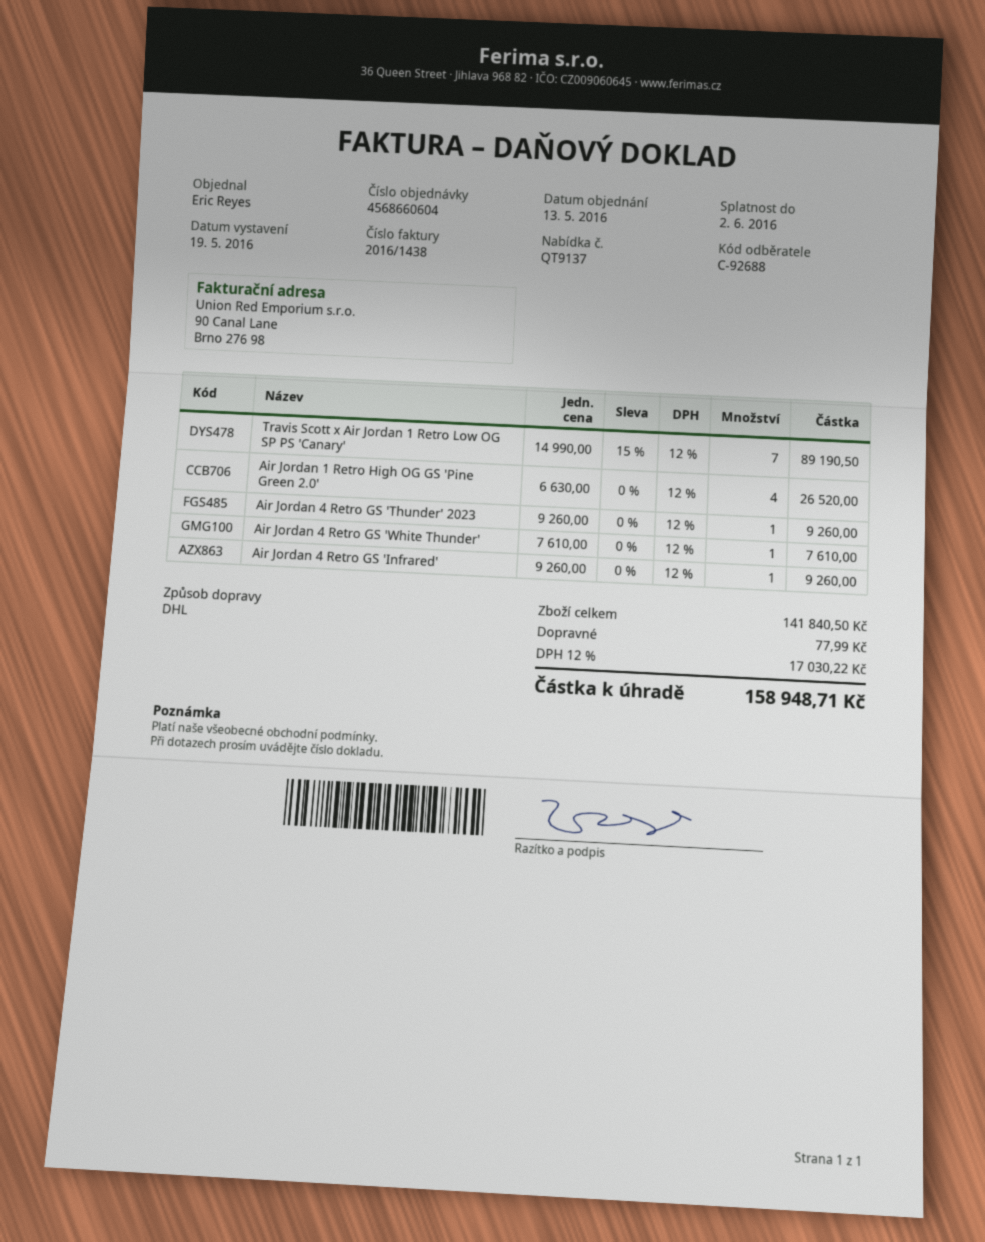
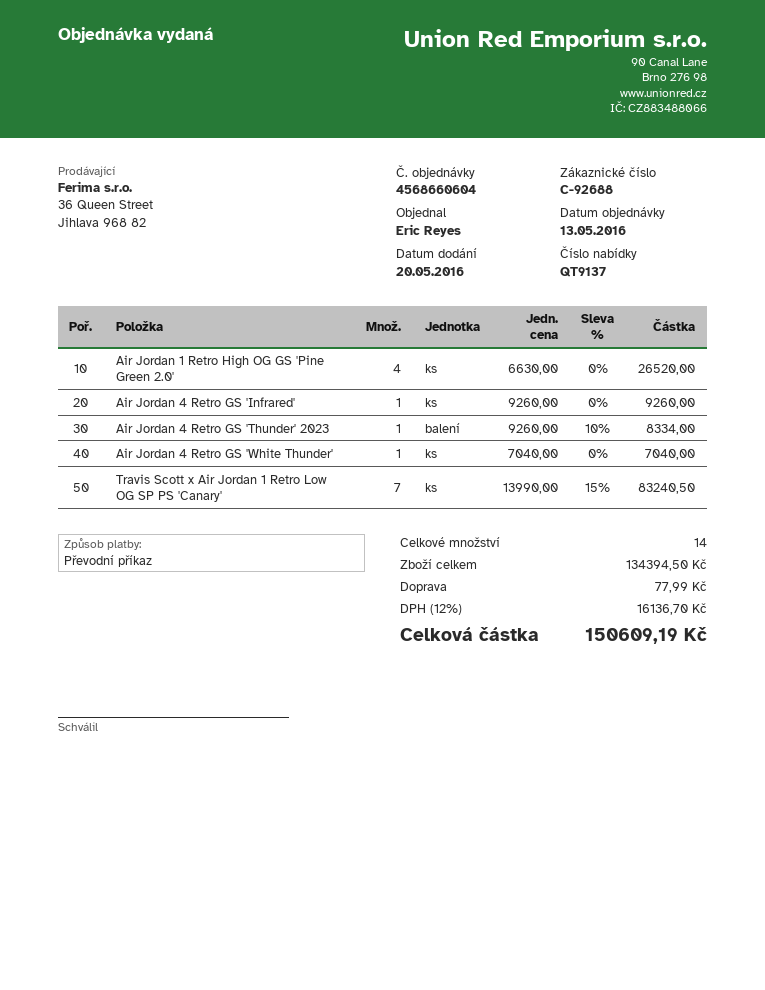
Travis Scott x Air Jordan 1 Retro Low OG SP PS 'Canary': 7 x 14990.00 - 15% = 89190.50 -> 7 x 13990.00 - 15% = 83240.50
Air Jordan 4 Retro GS 'Thunder' 2023: 1 x 9260.00 = 9260.00 -> 1 x 9260.00 - 10% = 8334.00
Air Jordan 4 Retro GS 'White Thunder': 1 x 7610.00 = 7610.00 -> 1 x 7040.00 = 7040.00
subtotal: 141840.50 -> 134394.50
tax: 12% = 17030.22 -> 12% = 16136.70
total: 158948.71 -> 150609.19

